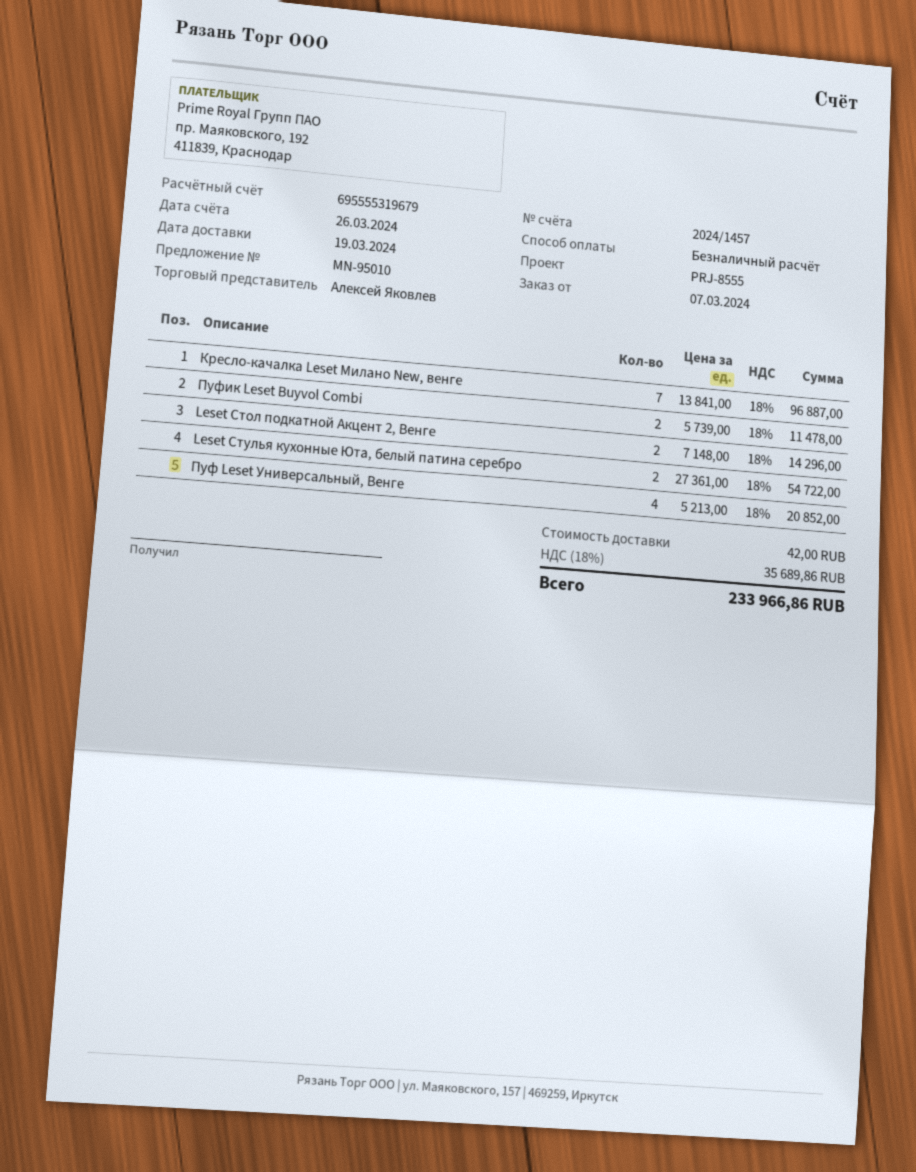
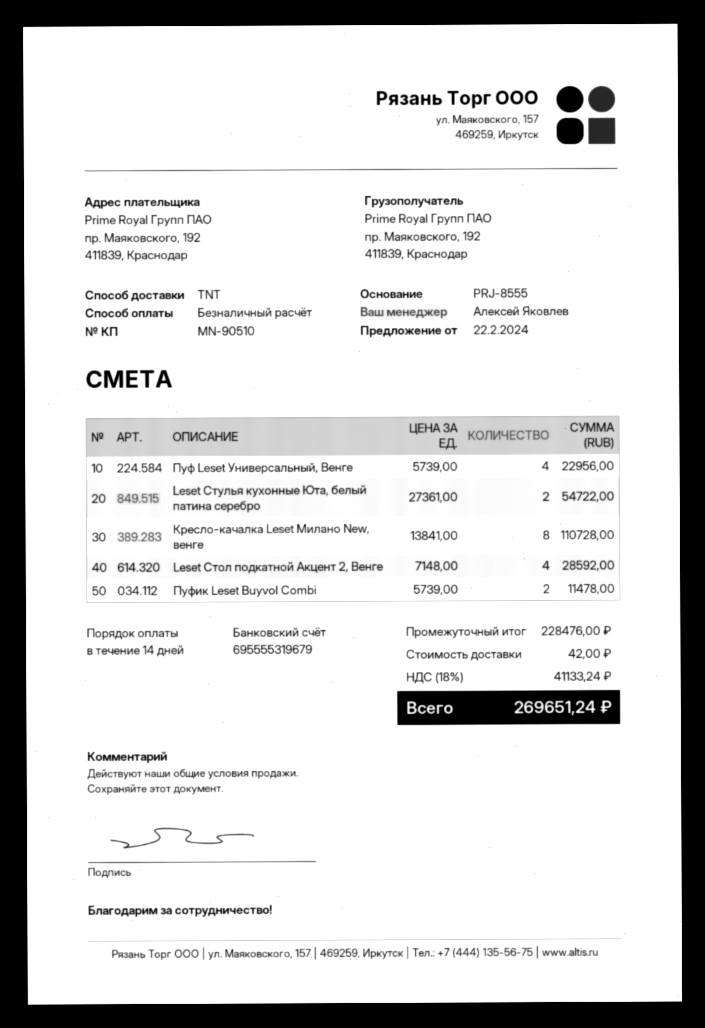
quote number: MN-95010 -> MN-90510
Кресло-качалка Leset Милано New, венге: 7 x 13841.00 = 96887.00 -> 8 x 13841.00 = 110728.00
Leset Стол подкатной Акцент 2, Венге: 2 x 7148.00 = 14296.00 -> 4 x 7148.00 = 28592.00
Пуф Leset Универсальный, Венге: 4 x 5213.00 = 20852.00 -> 4 x 5739.00 = 22956.00
tax: 18% = 35689.86 -> 18% = 41133.24
total: 233966.86 -> 269651.24

